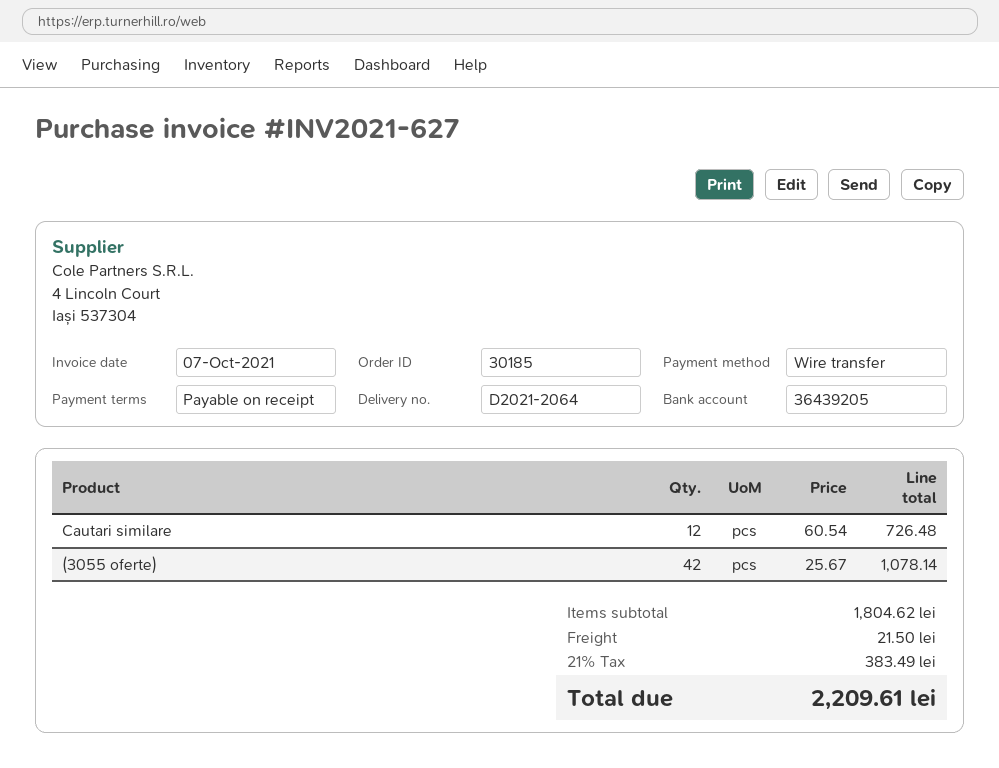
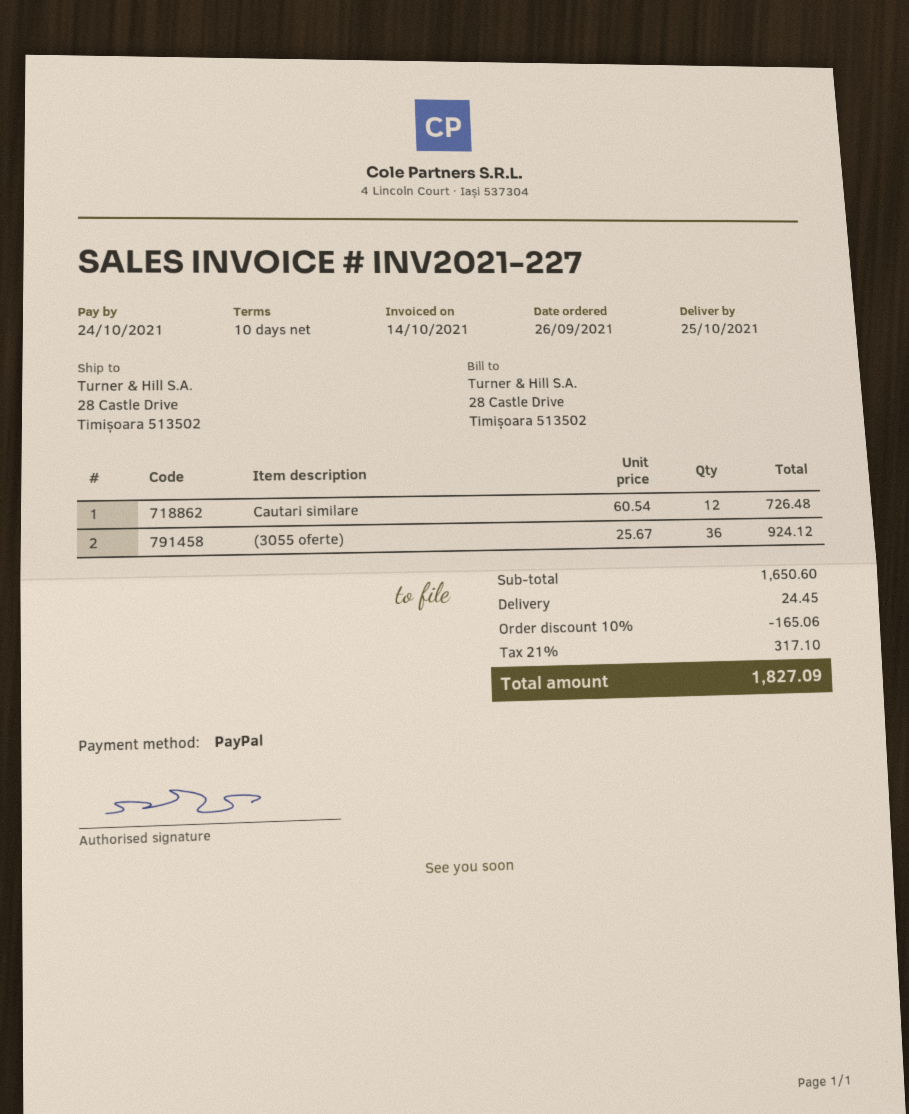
invoice number: INV2021-627 -> INV2021-227
invoice date: 2021-10-07 -> 2021-10-14
payment terms: on receipt -> 10 days
payment method: bank transfer -> PayPal
(3055 oferte): 42 x 25.67 = 1078.14 -> 36 x 25.67 = 924.12
subtotal: 1804.62 -> 1650.60
discount: none -> 10% = 165.06
shipping: 21.50 -> 24.45
tax: 21% = 383.49 -> 21% = 317.10
total: 2209.61 -> 1827.09

